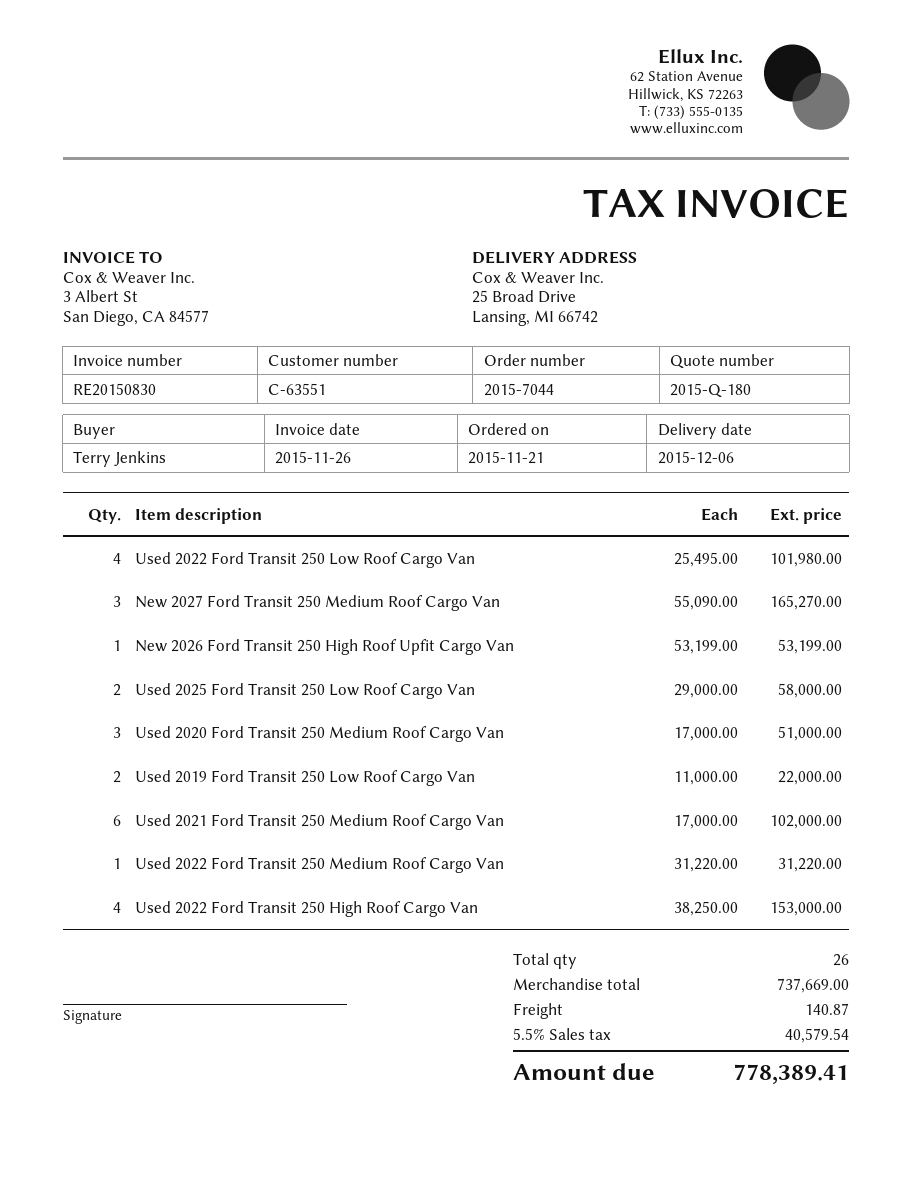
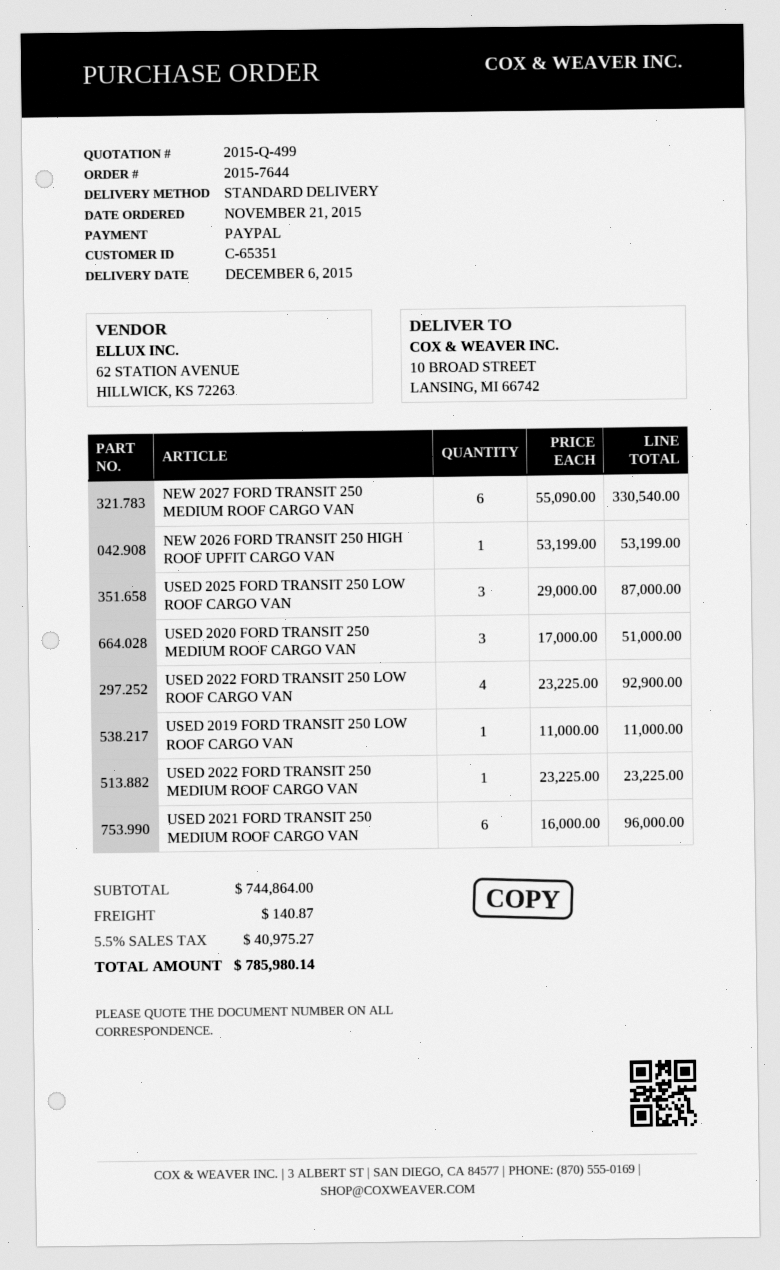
quote number: 2015-Q-180 -> 2015-Q-499
order number: 2015-7044 -> 2015-7644
customer number: C-63551 -> C-65351
ship to: 25 Broad Drive, Lansing, MI 66742 -> 10 BROAD STREET, LANSING, MI 66742
Used 2022 Ford Transit 250 Low Roof Cargo Van: 4 x 25495.00 = 101980.00 -> 4 x 23225.00 = 92900.00
New 2027 Ford Transit 250 Medium Roof Cargo Van: 3 x 55090.00 = 165270.00 -> 6 x 55090.00 = 330540.00
Used 2025 Ford Transit 250 Low Roof Cargo Van: 2 x 29000.00 = 58000.00 -> 3 x 29000.00 = 87000.00
Used 2019 Ford Transit 250 Low Roof Cargo Van: 2 x 11000.00 = 22000.00 -> 1 x 11000.00 = 11000.00
Used 2021 Ford Transit 250 Medium Roof Cargo Van: 6 x 17000.00 = 102000.00 -> 6 x 16000.00 = 96000.00
Used 2022 Ford Transit 250 Medium Roof Cargo Van: 1 x 31220.00 = 31220.00 -> 1 x 23225.00 = 23225.00
Used 2022 Ford Transit 250 High Roof Cargo Van: 4 x 38250.00 = 153000.00 -> none
subtotal: 737669.00 -> 744864.00
tax: 5.5% = 40579.54 -> 5.5% = 40975.27
total: 778389.41 -> 785980.14

